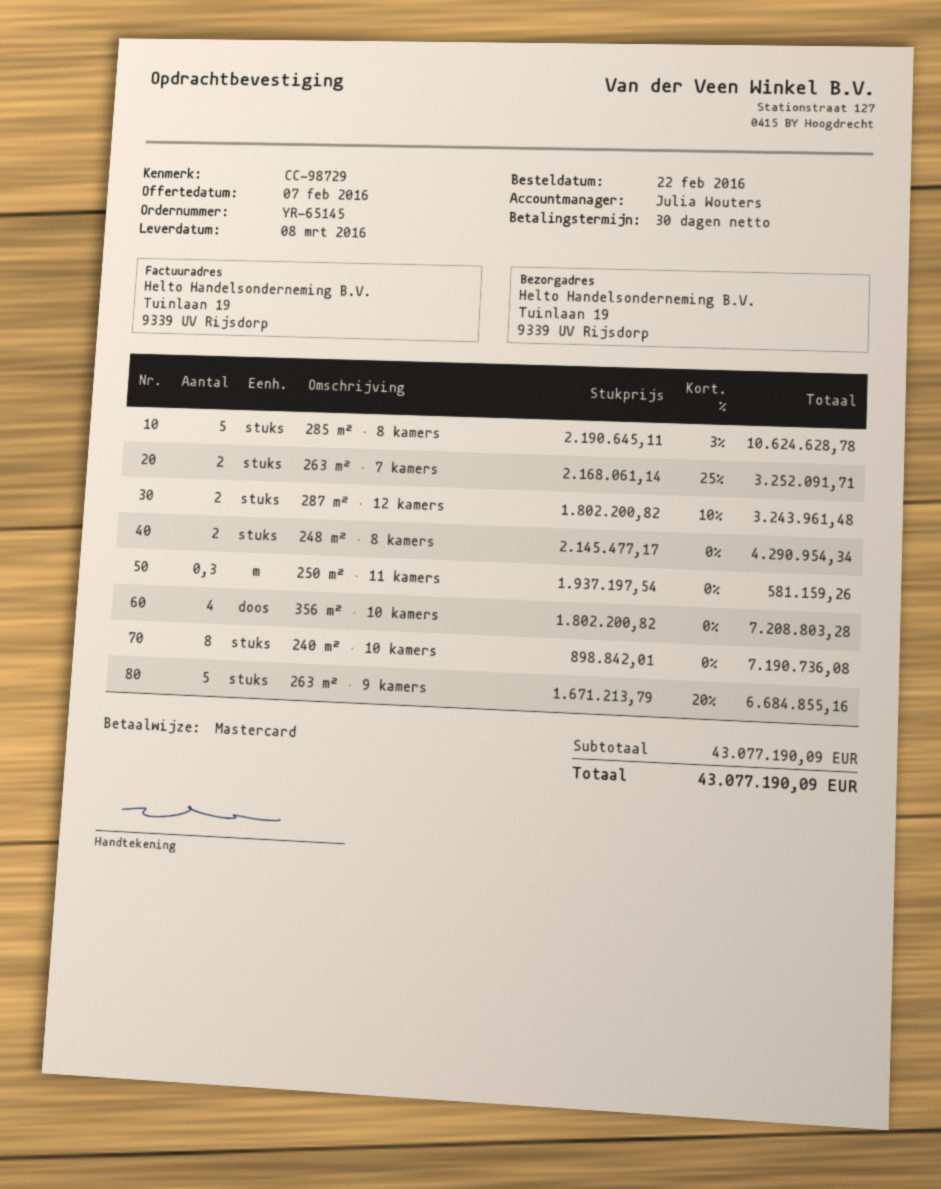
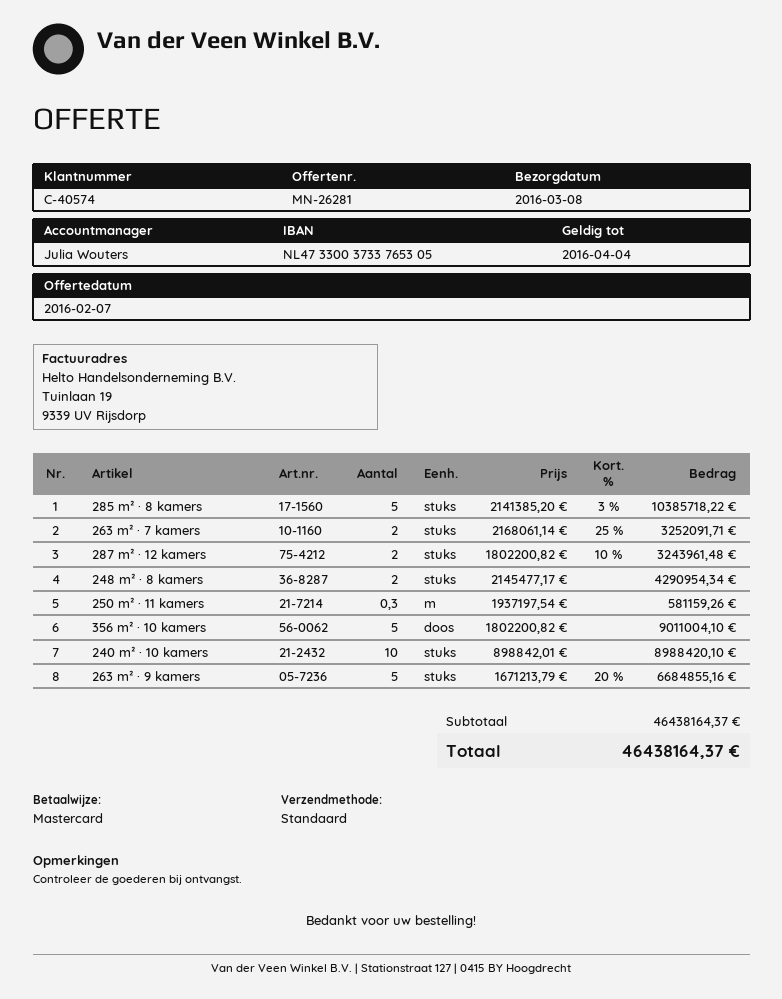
285 m² · 8 kamers: 5 x 2190645.11 - 3% = 10624628.78 -> 5 x 2141385.20 - 3% = 10385718.22
356 m² · 10 kamers: 4 x 1802200.82 = 7208803.28 -> 5 x 1802200.82 = 9011004.10
240 m² · 10 kamers: 8 x 898842.01 = 7190736.08 -> 10 x 898842.01 = 8988420.10
subtotal: 43077190.09 -> 46438164.37
total: 43077190.09 -> 46438164.37

